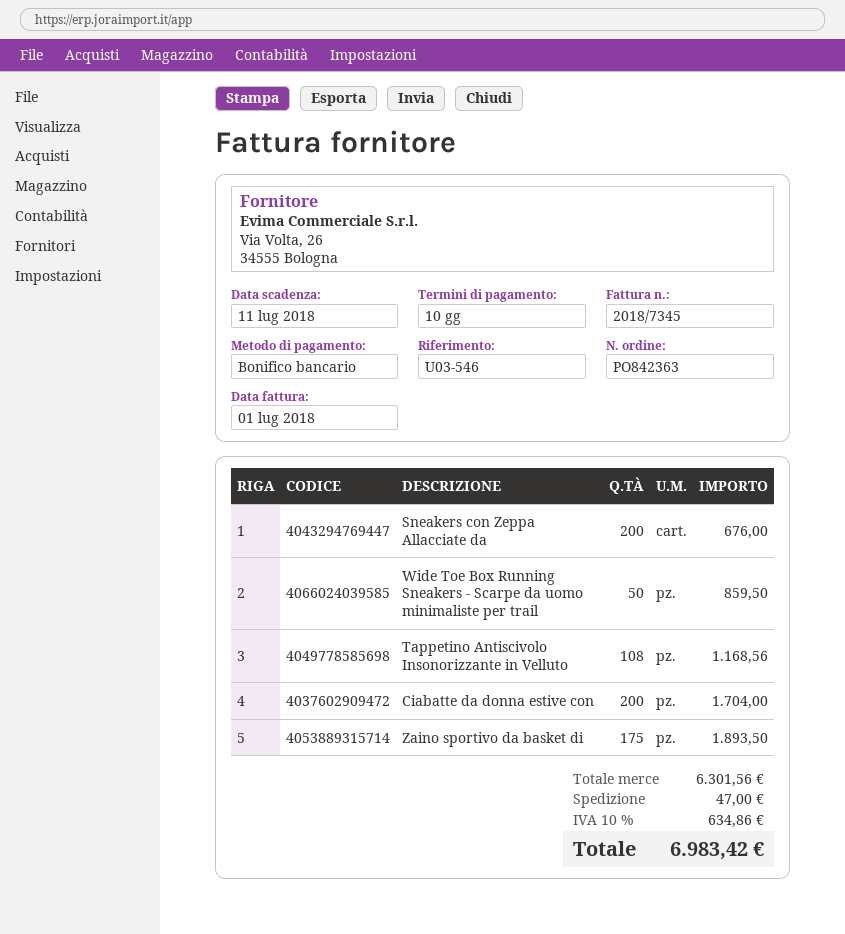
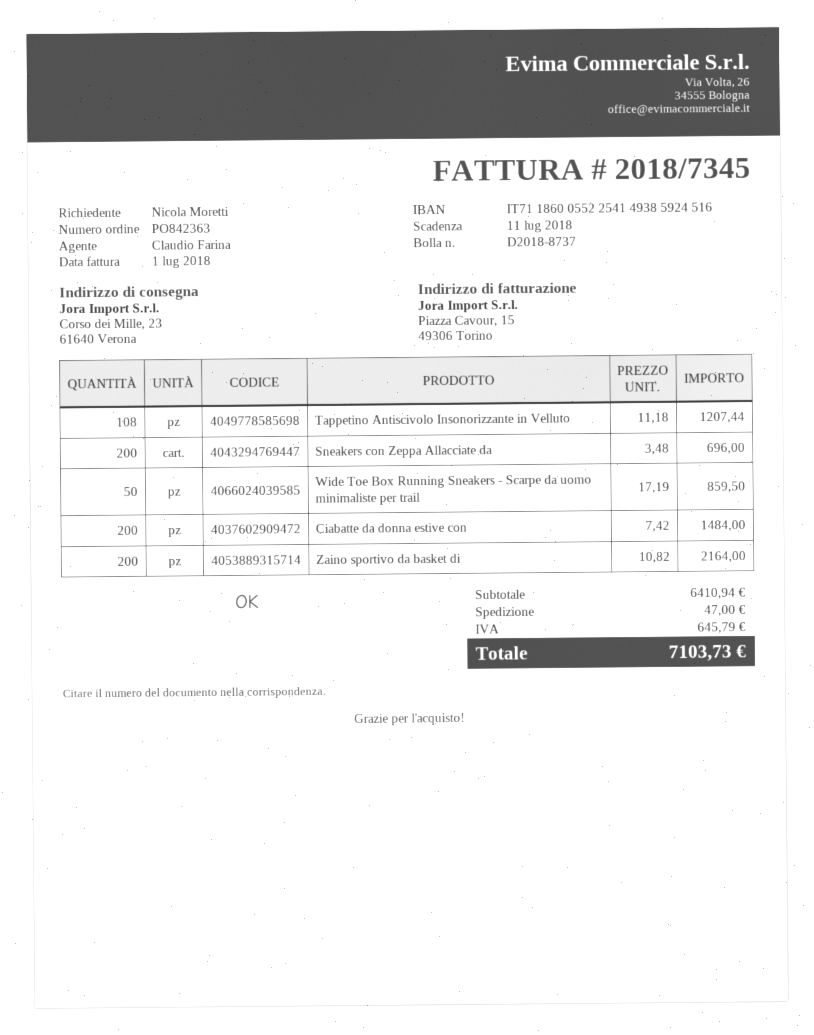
Sneakers con Zeppa Allacciate da: 200 for 676.00 -> 200 for 696.00
Tappetino Antiscivolo Insonorizzante in Velluto: 108 for 1168.56 -> 108 for 1207.44
Ciabatte da donna estive con: 200 for 1704.00 -> 200 for 1484.00
Zaino sportivo da basket di: 175 for 1893.50 -> 200 for 2164.00
subtotal: 6301.56 -> 6410.94
tax: 634.86 -> 645.79
total: 6983.42 -> 7103.73

